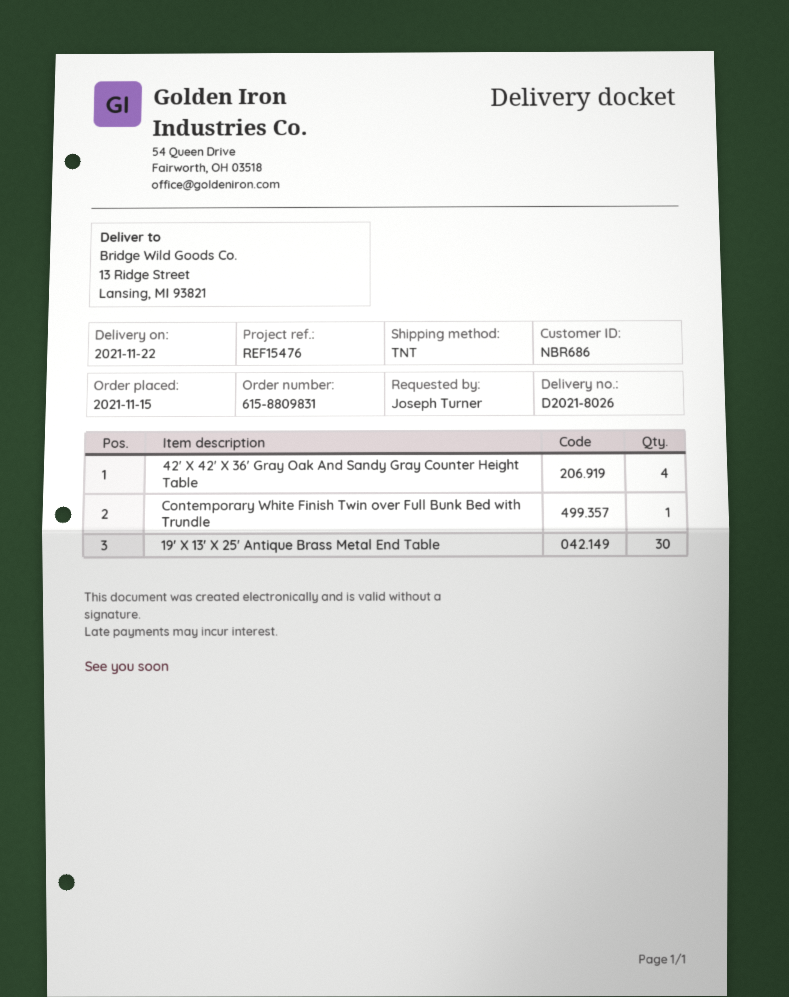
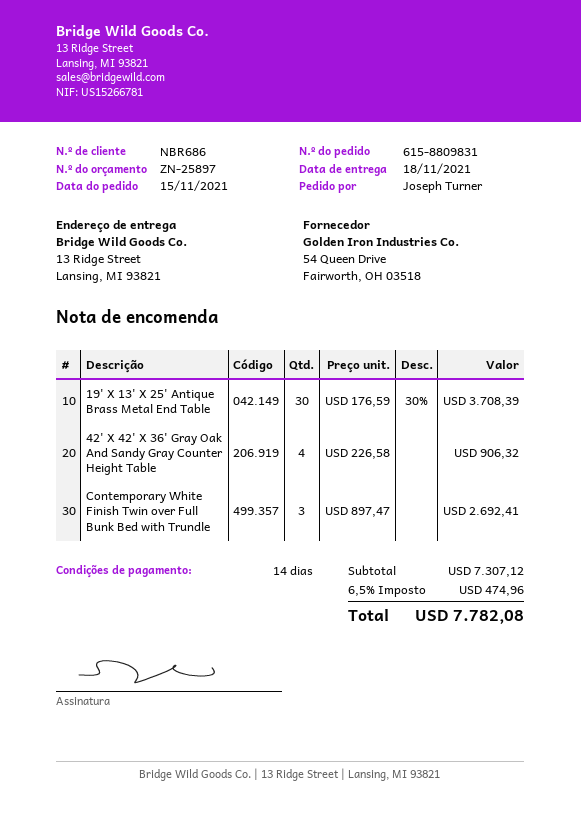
delivery date: 2021-11-22 -> 2021-11-18
Contemporary White Finish Twin over Full Bunk Bed with Trundle: 1 -> 3

